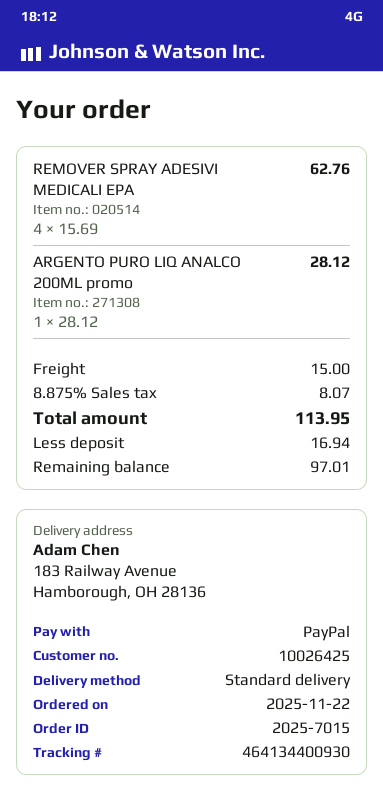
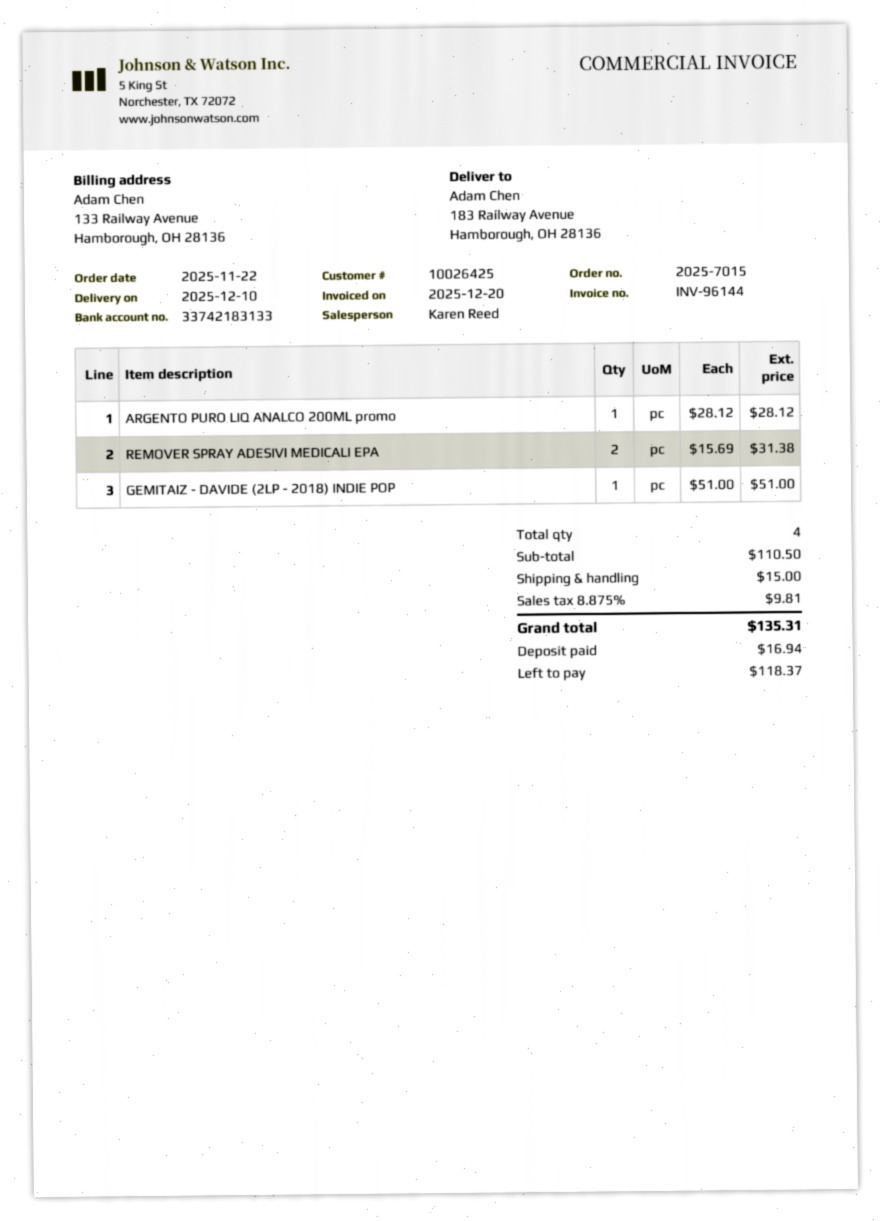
REMOVER SPRAY ADESIVI MEDICALI EPA: 4 x 15.69 = 62.76 -> 2 x 15.69 = 31.38
GEMITAIZ - DAVIDE (2LP - 2018) INDIE POP: none -> 1 x 51.00 = 51.00
tax: 8.875% = 8.07 -> 8.875% = 9.81
total: 113.95 -> 135.31
balance: 97.01 -> 118.37

